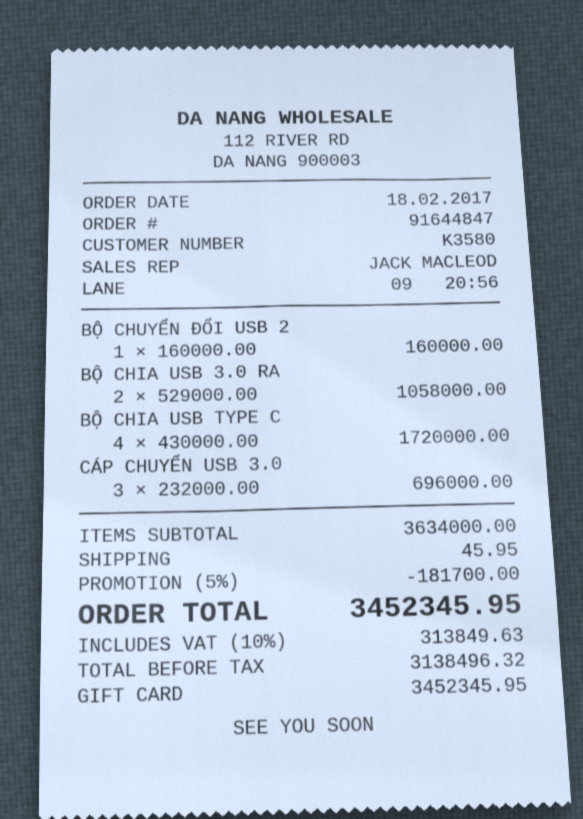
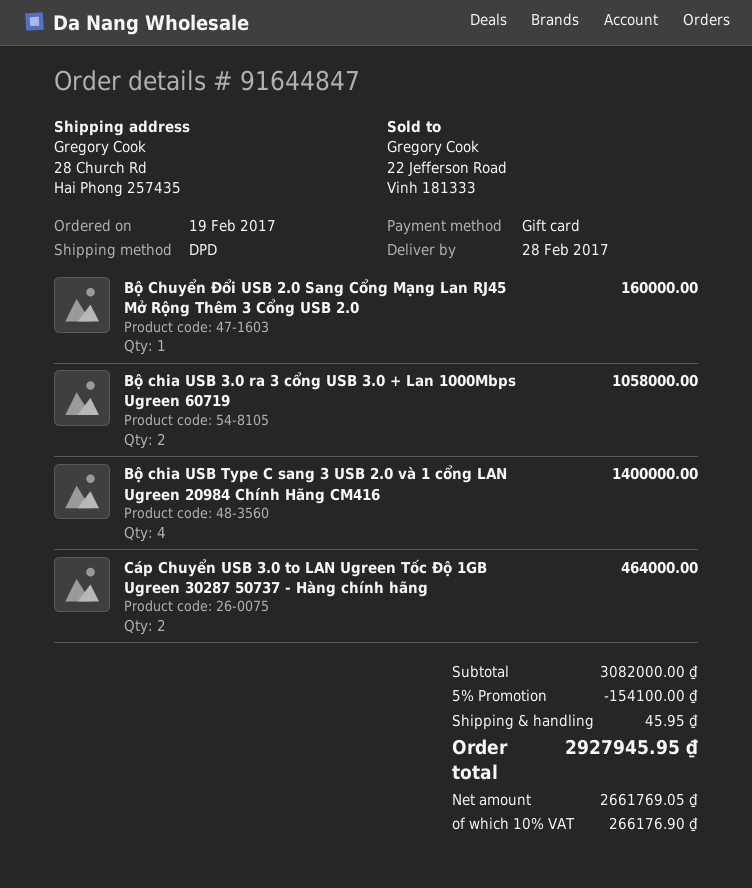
order date: 2017-02-18 -> 2017-02-19
BỘ CHIA USB TYPE C: 4 for 1720000.00 -> 4 for 1400000.00
CÁP CHUYỂN USB 3.0: 3 for 696000.00 -> 2 for 464000.00
subtotal: 3634000.00 -> 3082000.00
discount: 5% = 181700.00 -> 5% = 154100.00
net: 3138496.32 -> 2661769.05
tax: 10% = 313849.63 -> 10% = 266176.90
total: 3452345.95 -> 2927945.95

